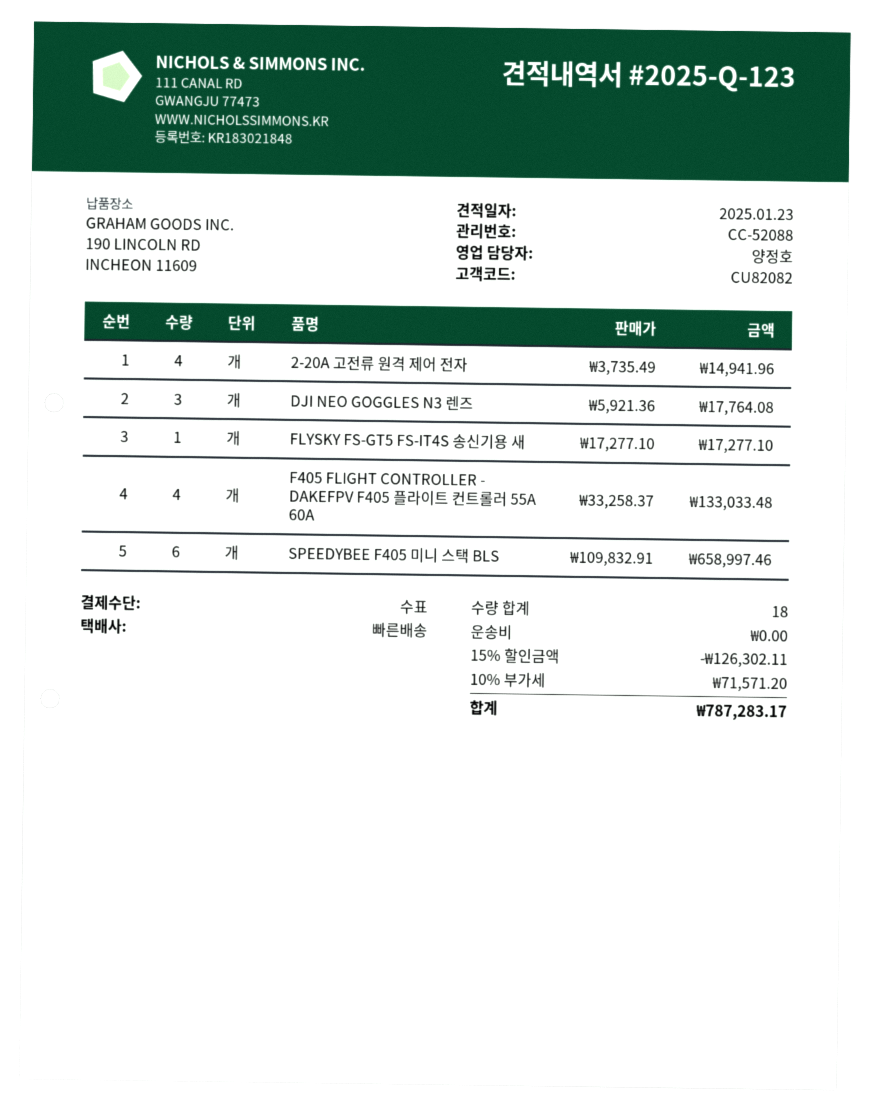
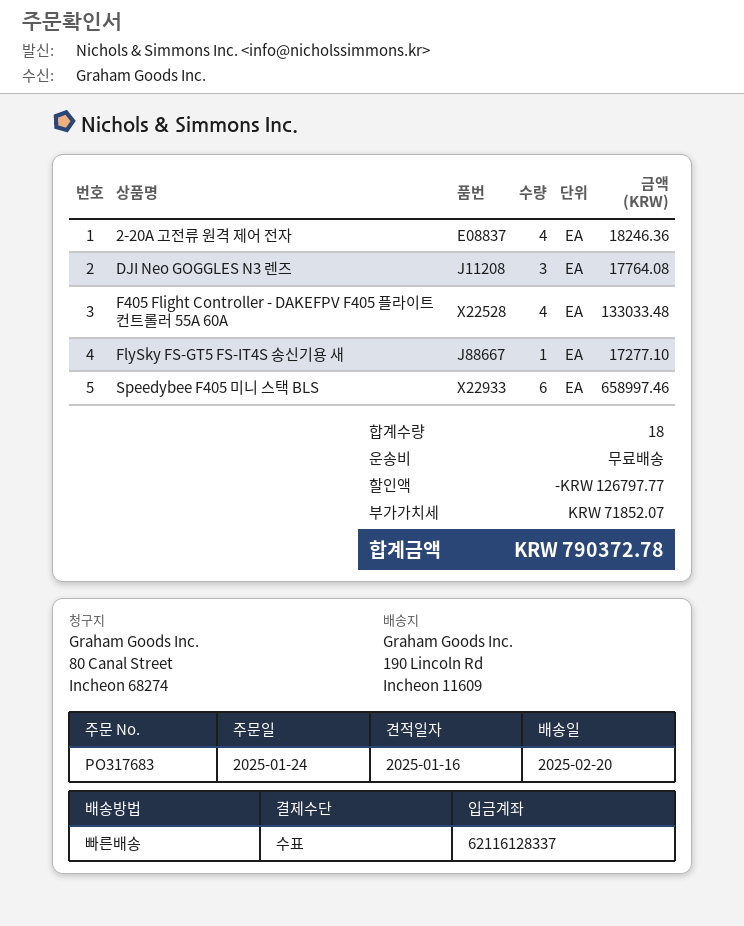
quote date: 2025-01-23 -> 2025-01-16
2-20A 고전류 원격 제어 전자: 4 for 14941.96 -> 4 for 18246.36
discount: 126302.11 -> 126797.77
tax: 71571.20 -> 71852.07
total: 787283.17 -> 790372.78

